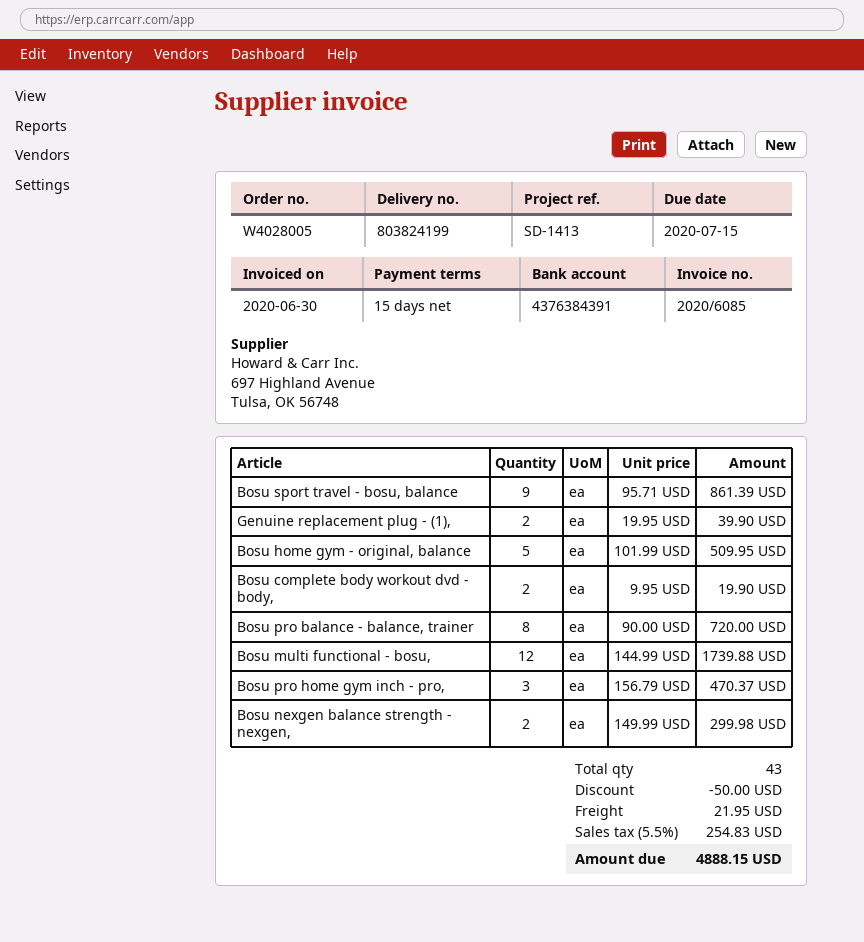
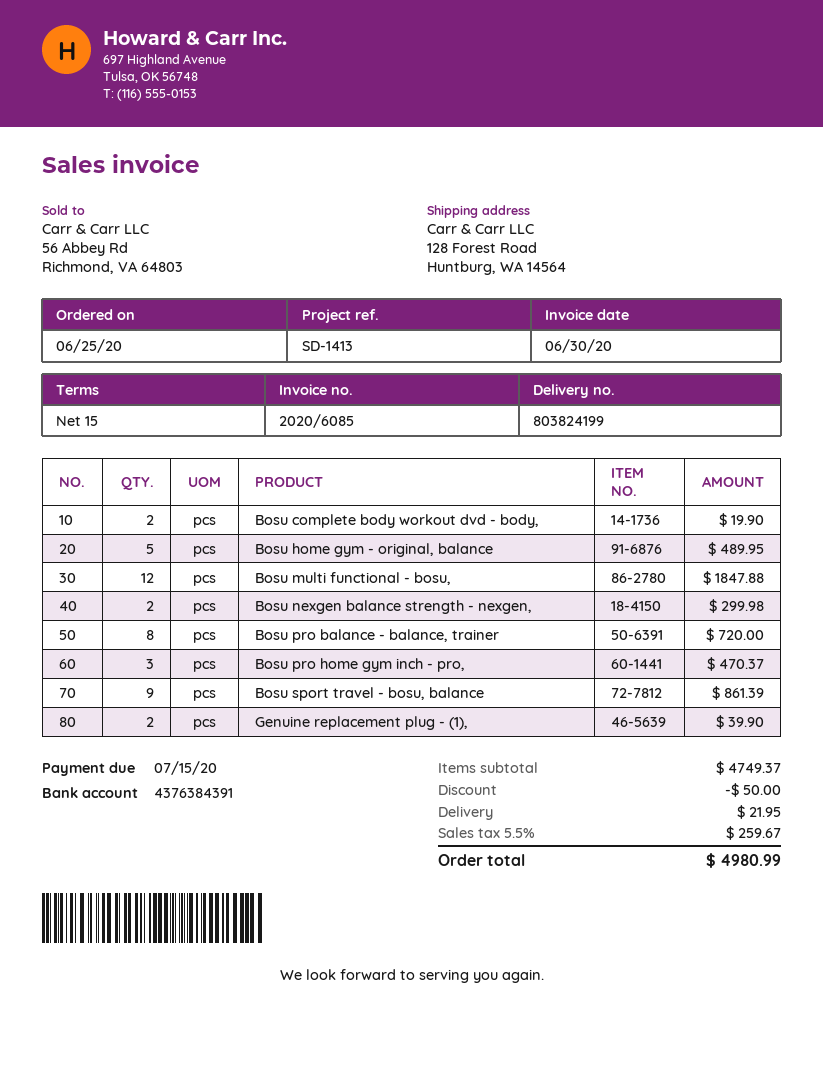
Bosu home gym - original, balance: 5 for 509.95 -> 5 for 489.95
Bosu multi functional - bosu,: 12 for 1739.88 -> 12 for 1847.88
tax: 5.5% = 254.83 -> 5.5% = 259.67
total: 4888.15 -> 4980.99

